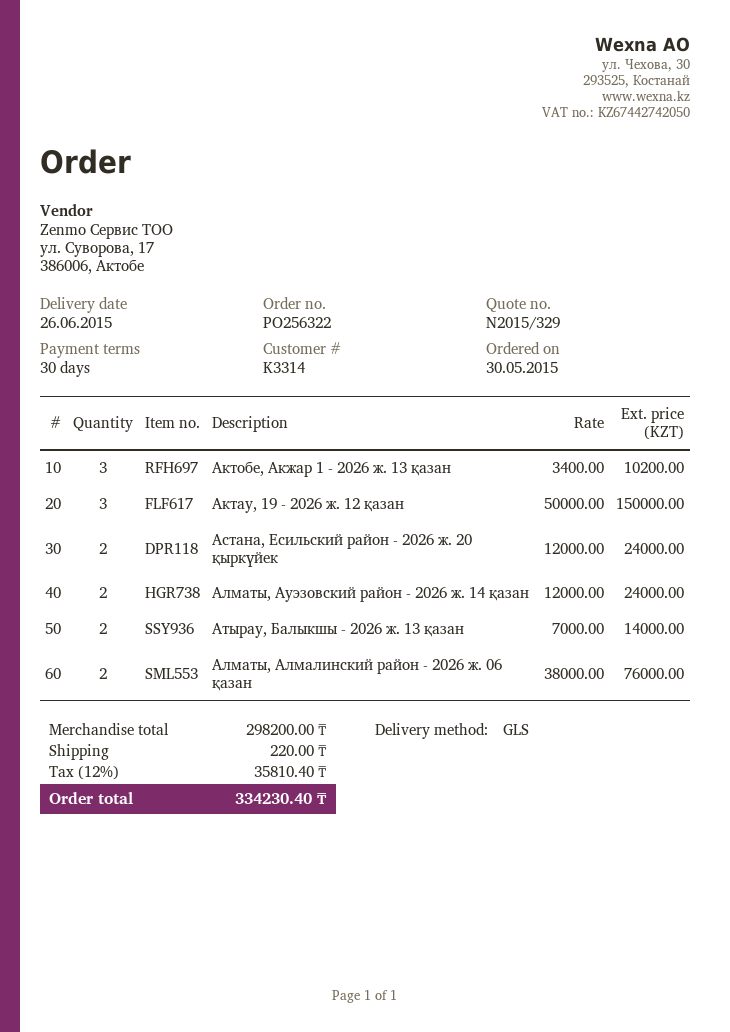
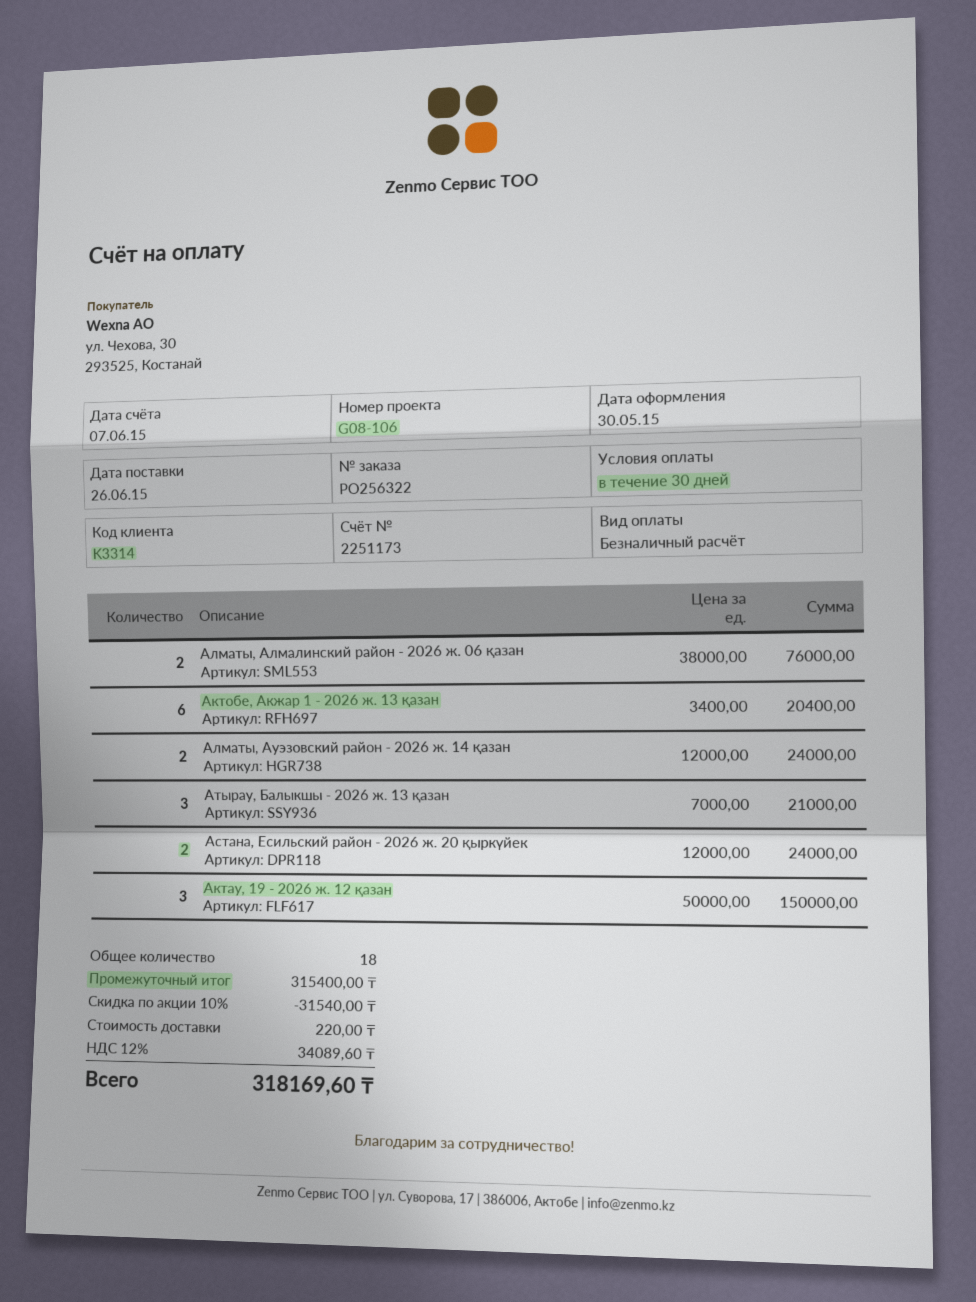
Актобе, Акжар 1 - 2026 ж. 13 қазан: 3 x 3400.00 = 10200.00 -> 6 x 3400.00 = 20400.00
Атырау, Балыкшы - 2026 ж. 13 қазан: 2 x 7000.00 = 14000.00 -> 3 x 7000.00 = 21000.00
subtotal: 298200.00 -> 315400.00
discount: none -> 10% = 31540.00
tax: 12% = 35810.40 -> 12% = 34089.60
total: 334230.40 -> 318169.60

